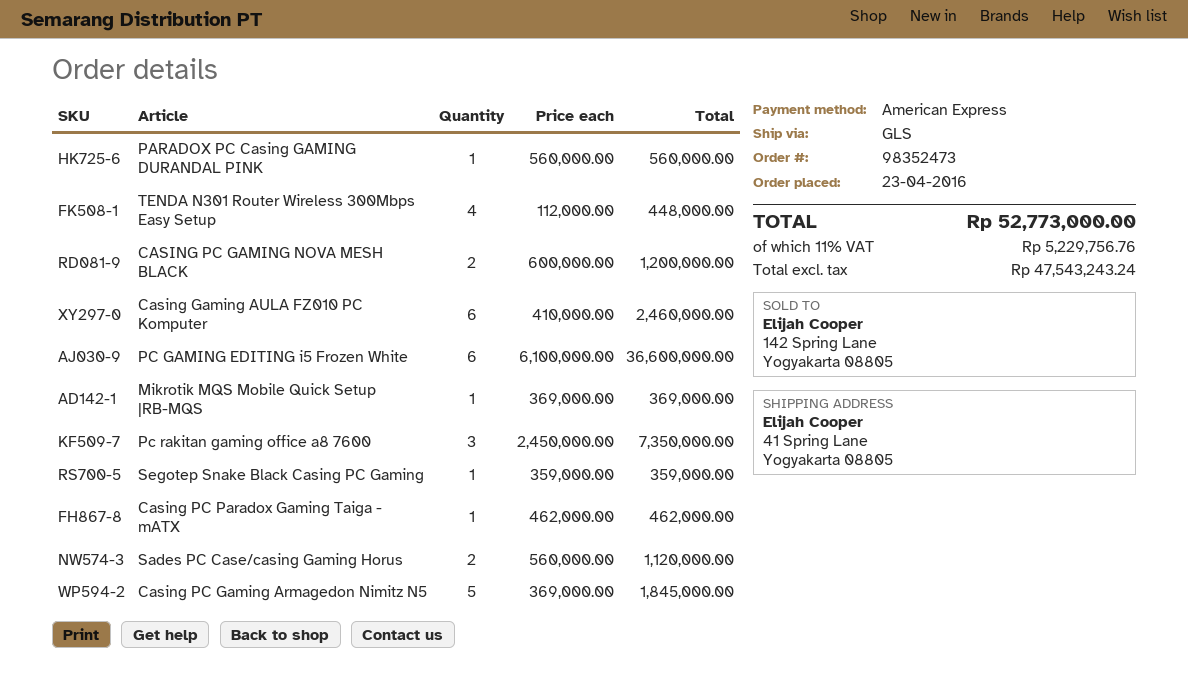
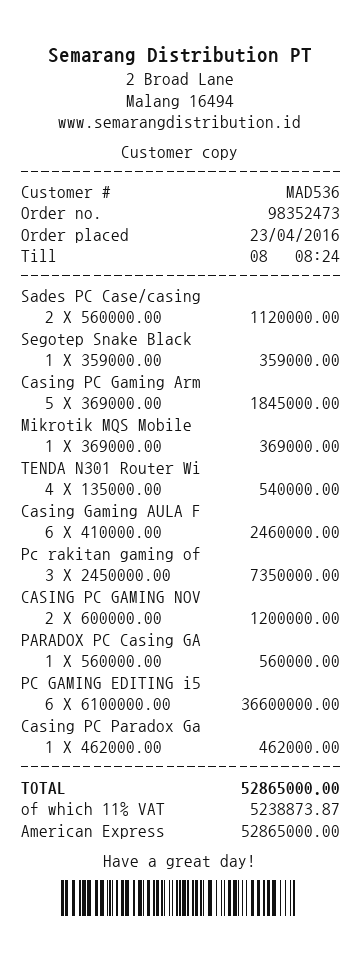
TENDA N301 Router Wireless 300Mbps Easy Setup: 4 x 112000.00 = 448000.00 -> 4 x 135000.00 = 540000.00
tax: 11% = 5229756.76 -> 11% = 5238873.87
total: 52773000.00 -> 52865000.00

